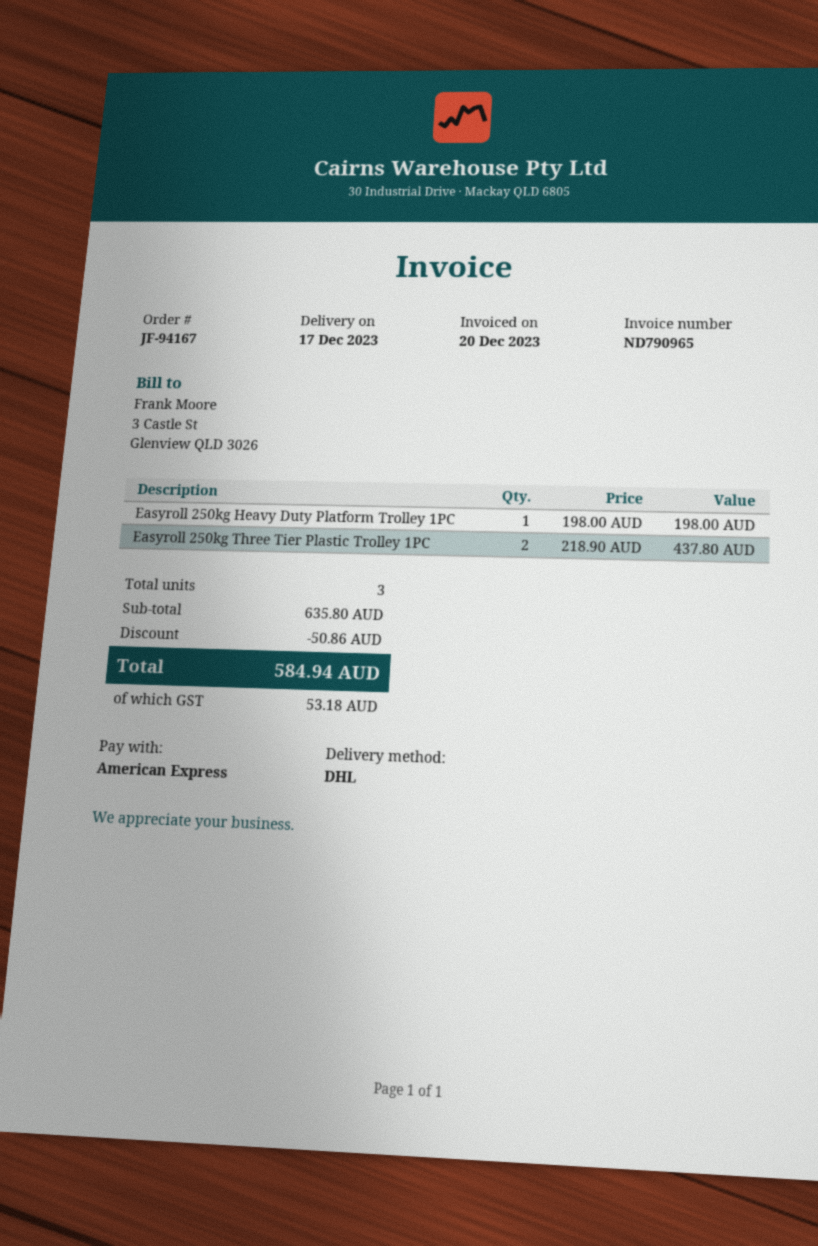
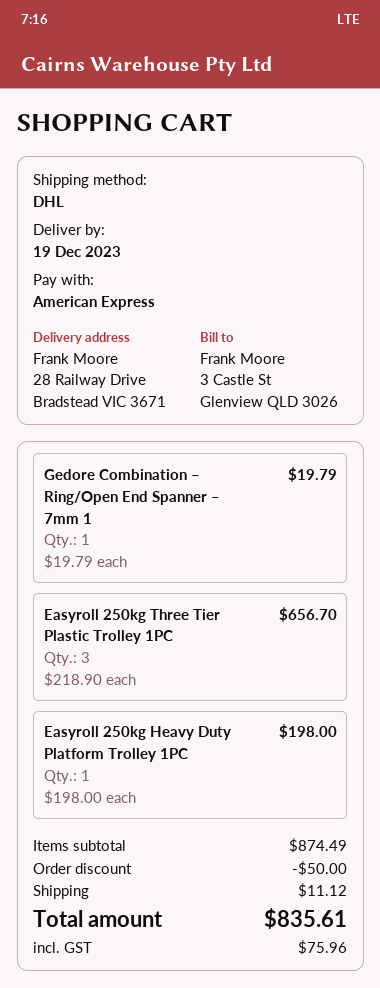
delivery date: 2023-12-17 -> 2023-12-19
Easyroll 250kg Three Tier Plastic Trolley 1PC: 2 x 218.90 = 437.80 -> 3 x 218.90 = 656.70
Gedore Combination – Ring/Open End Spanner – 7mm 1: none -> 1 x 19.79 = 19.79
subtotal: 635.80 -> 874.49
discount: 50.86 -> 50.00
shipping: none -> 11.12
tax: 53.18 -> 75.96
total: 584.94 -> 835.61

